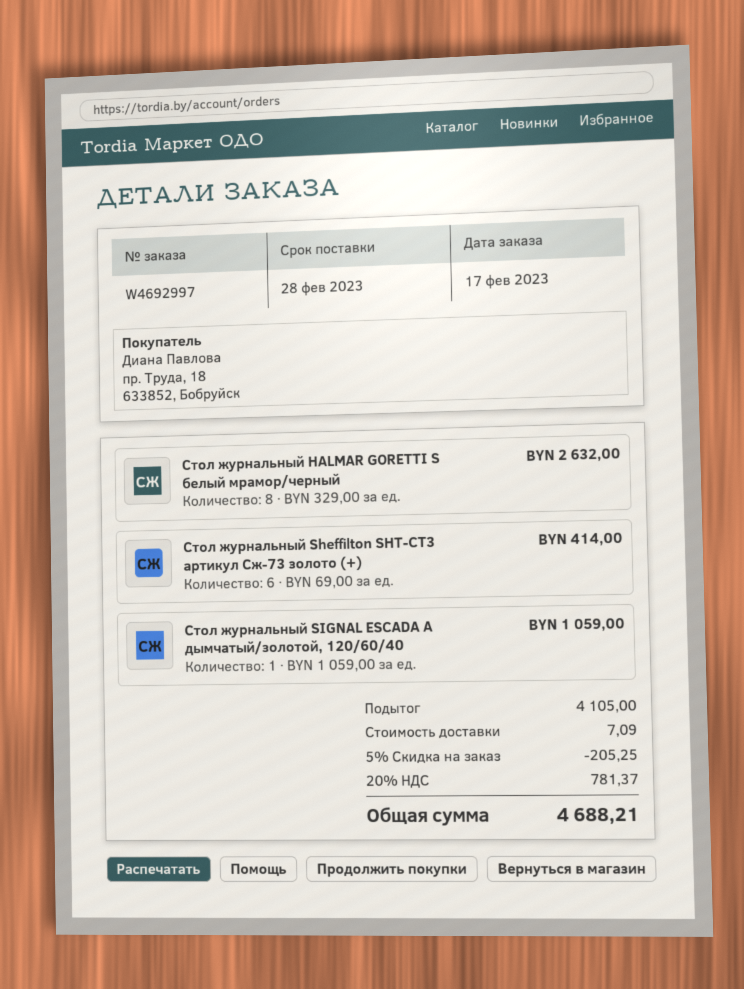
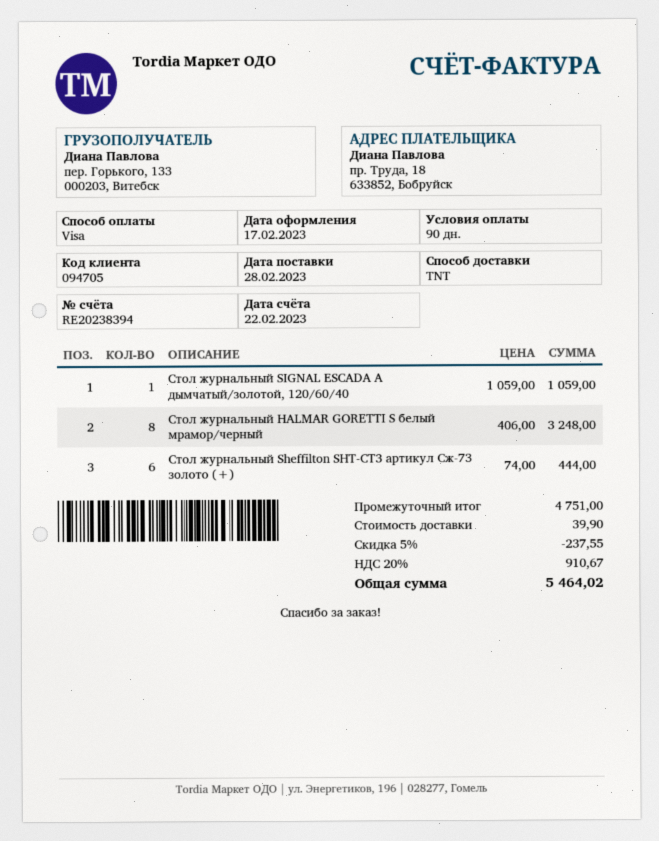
Стол журнальный HALMAR GORETTI S белый мрамор/черный: 8 x 329.00 = 2632.00 -> 8 x 406.00 = 3248.00
Стол журнальный Sheffilton SHT-CT3 артикул Сж-73 золото (+): 6 x 69.00 = 414.00 -> 6 x 74.00 = 444.00
subtotal: 4105.00 -> 4751.00
discount: 5% = 205.25 -> 5% = 237.55
shipping: 7.09 -> 39.90
tax: 20% = 781.37 -> 20% = 910.67
total: 4688.21 -> 5464.02

